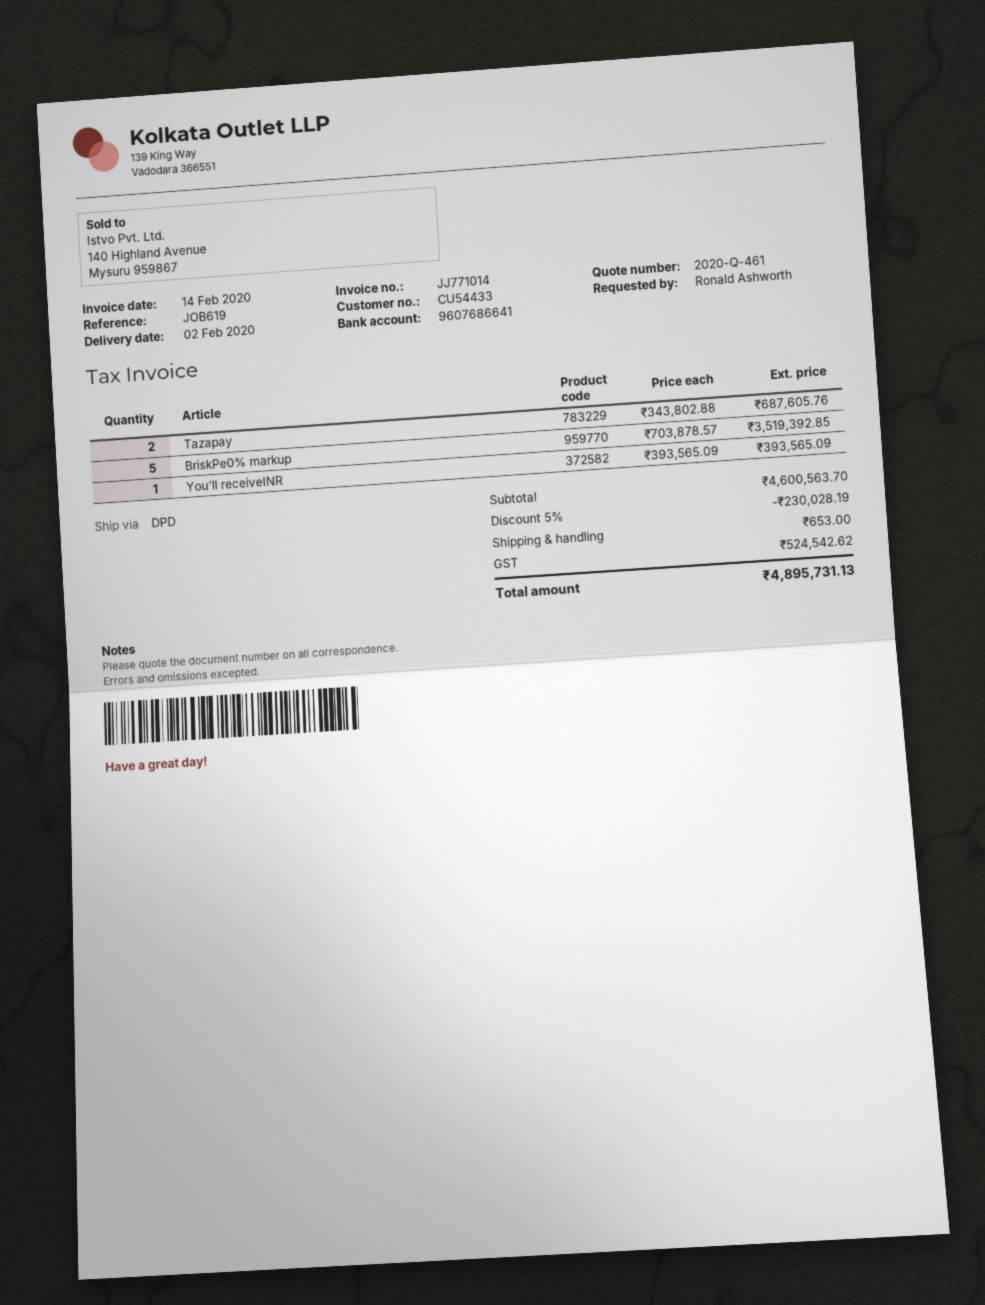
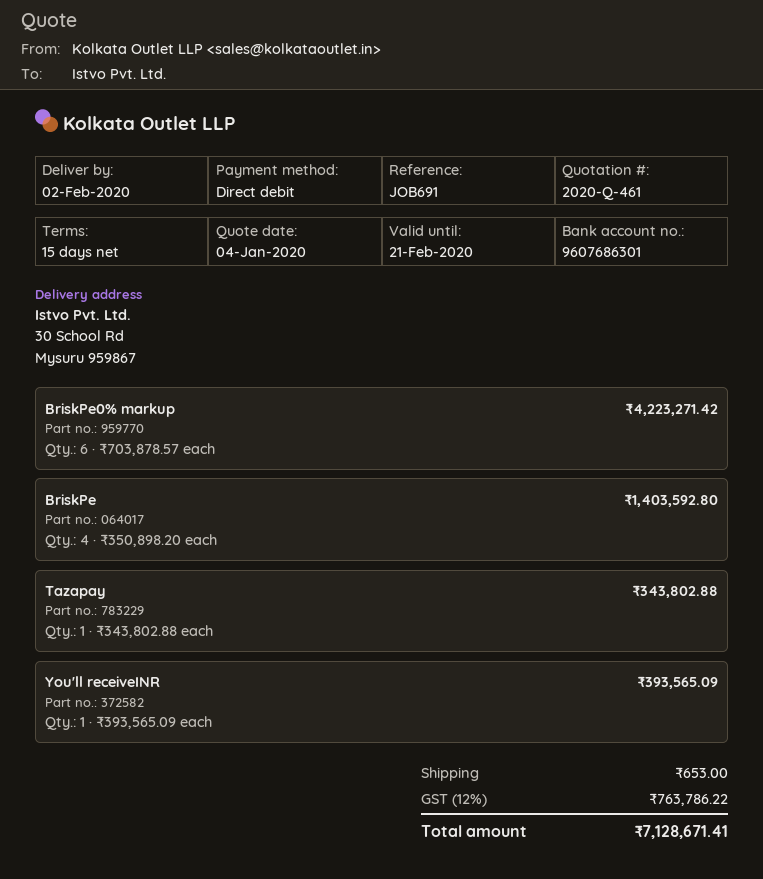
reference: JOB619 -> JOB691
bank account: 9607686641 -> 9607686301
Tazapay: 2 x 343802.88 = 687605.76 -> 1 x 343802.88 = 343802.88
BriskPe0% markup: 5 x 703878.57 = 3519392.85 -> 6 x 703878.57 = 4223271.42
BriskPe: none -> 4 x 350898.20 = 1403592.80
discount: 5% = 230028.19 -> none
tax: 524542.62 -> 763786.22
total: 4895731.13 -> 7128671.41

